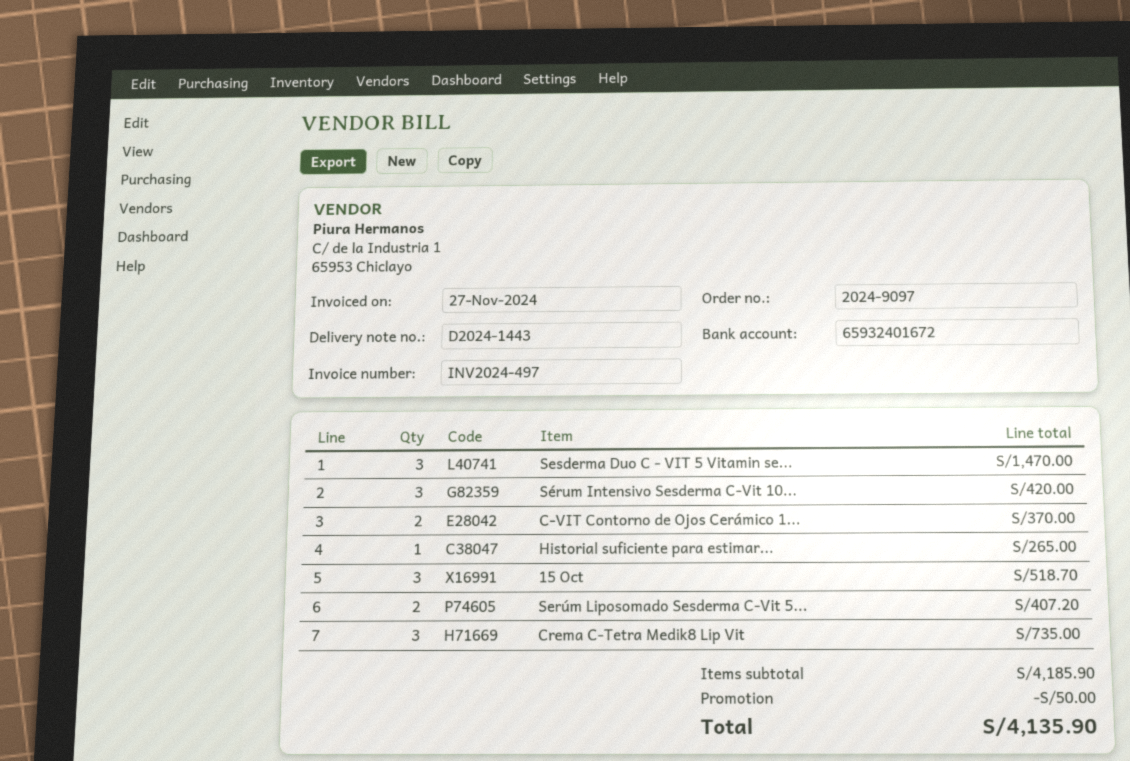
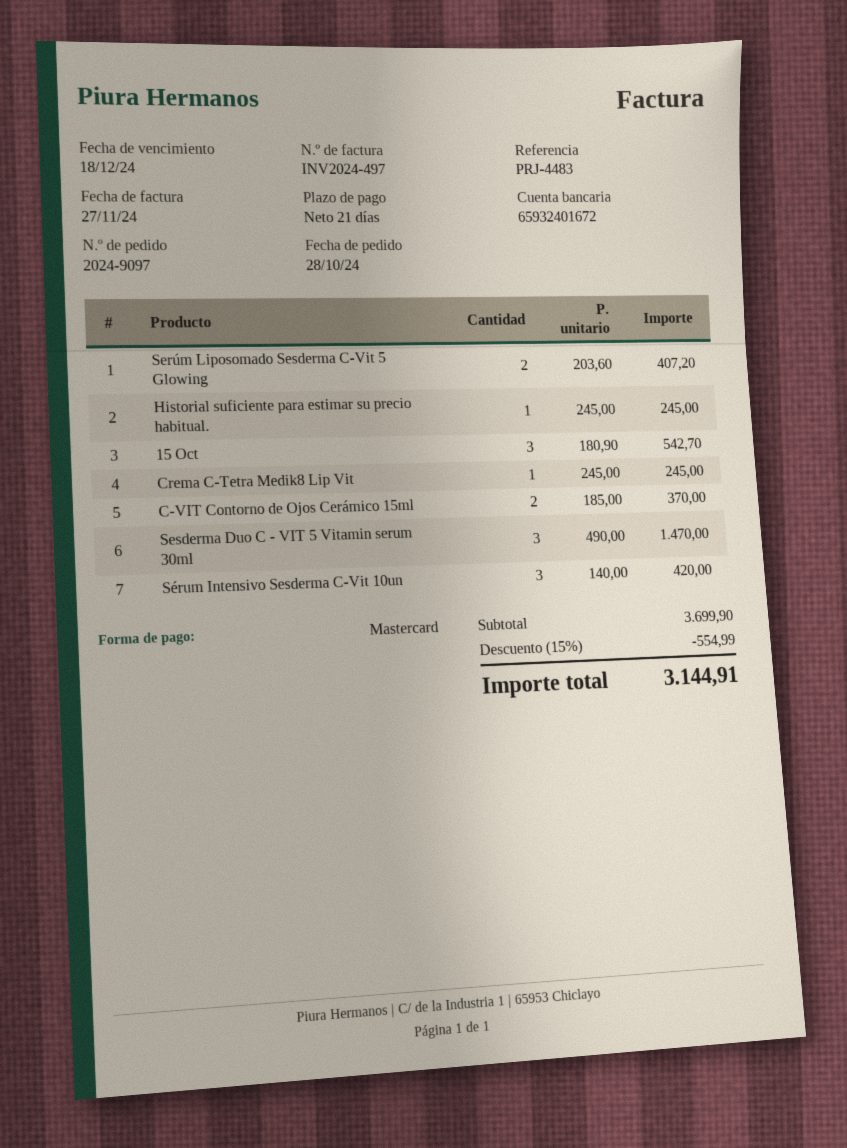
Historial suficiente para estimar...: 1 for 265.00 -> 1 for 245.00
15 Oct: 3 for 518.70 -> 3 for 542.70
Crema C-Tetra Medik8 Lip Vit: 3 for 735.00 -> 1 for 245.00
subtotal: 4185.90 -> 3699.90
discount: 50.00 -> 554.99
total: 4135.90 -> 3144.91

